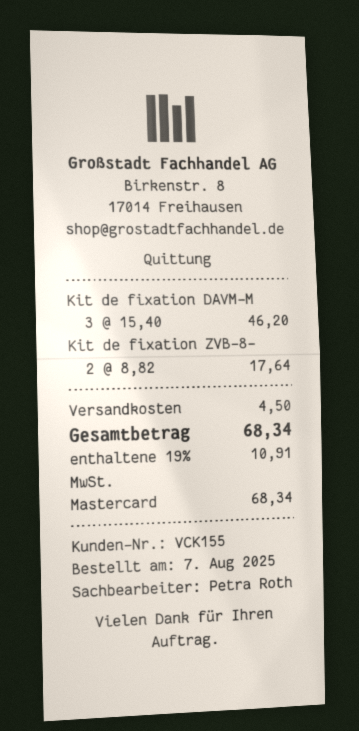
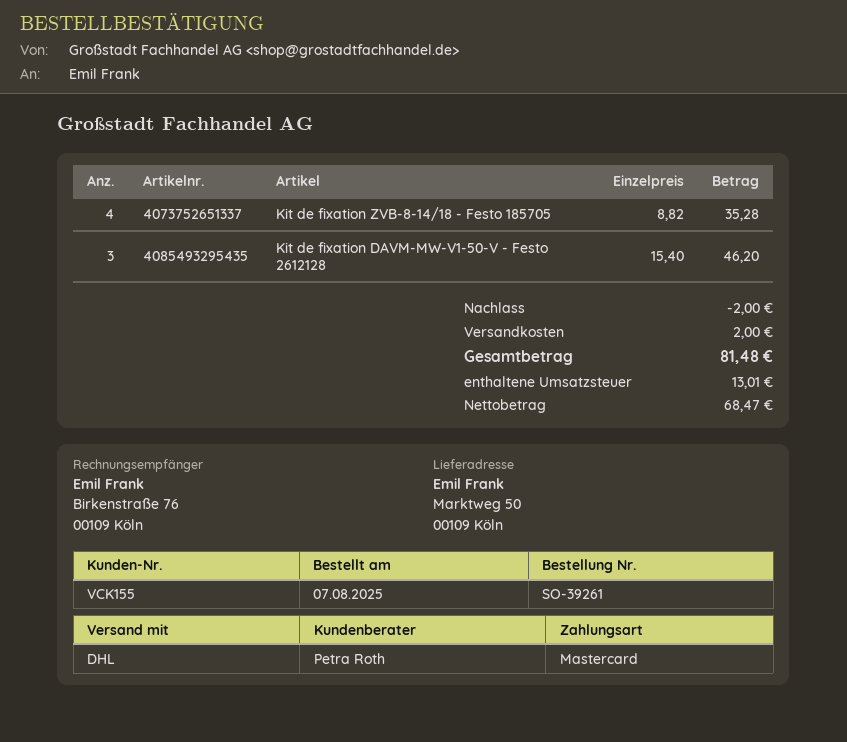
Kit de fixation ZVB-8-: 2 x 8.82 = 17.64 -> 4 x 8.82 = 35.28
discount: none -> 2.00
shipping: 4.50 -> 2.00
tax: 10.91 -> 13.01
total: 68.34 -> 81.48

